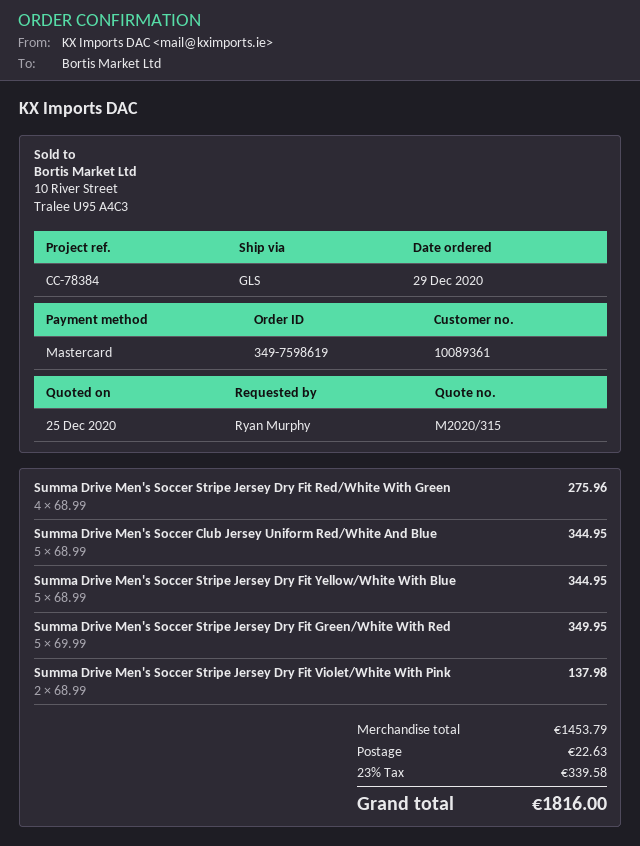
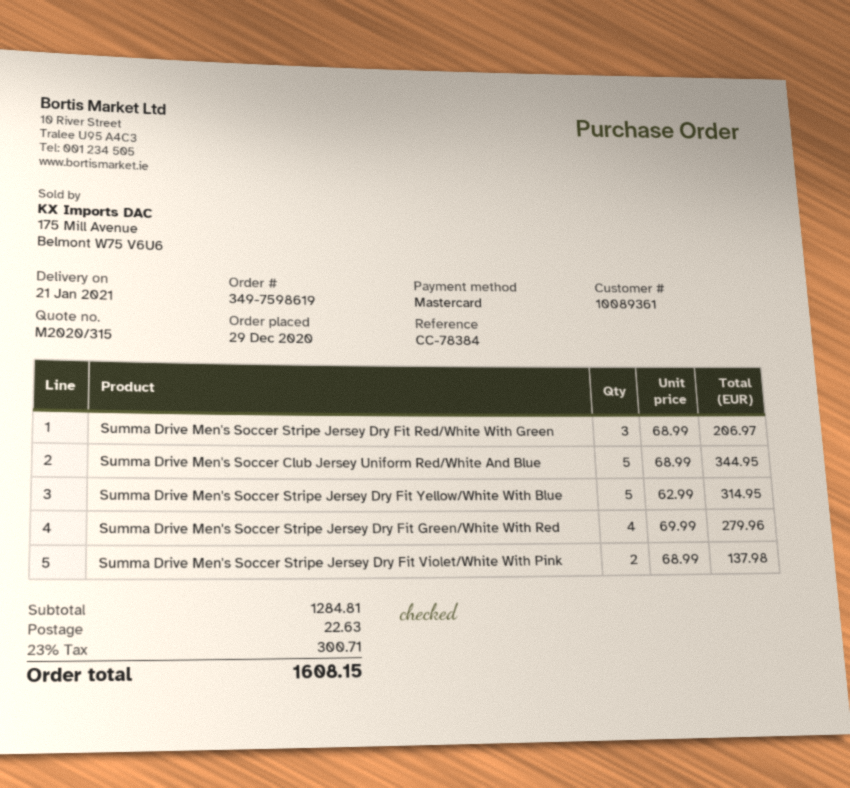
Summa Drive Men's Soccer Stripe Jersey Dry Fit Red/White With Green: 4 x 68.99 = 275.96 -> 3 x 68.99 = 206.97
Summa Drive Men's Soccer Stripe Jersey Dry Fit Yellow/White With Blue: 5 x 68.99 = 344.95 -> 5 x 62.99 = 314.95
Summa Drive Men's Soccer Stripe Jersey Dry Fit Green/White With Red: 5 x 69.99 = 349.95 -> 4 x 69.99 = 279.96
subtotal: 1453.79 -> 1284.81
tax: 23% = 339.58 -> 23% = 300.71
total: 1816.00 -> 1608.15

